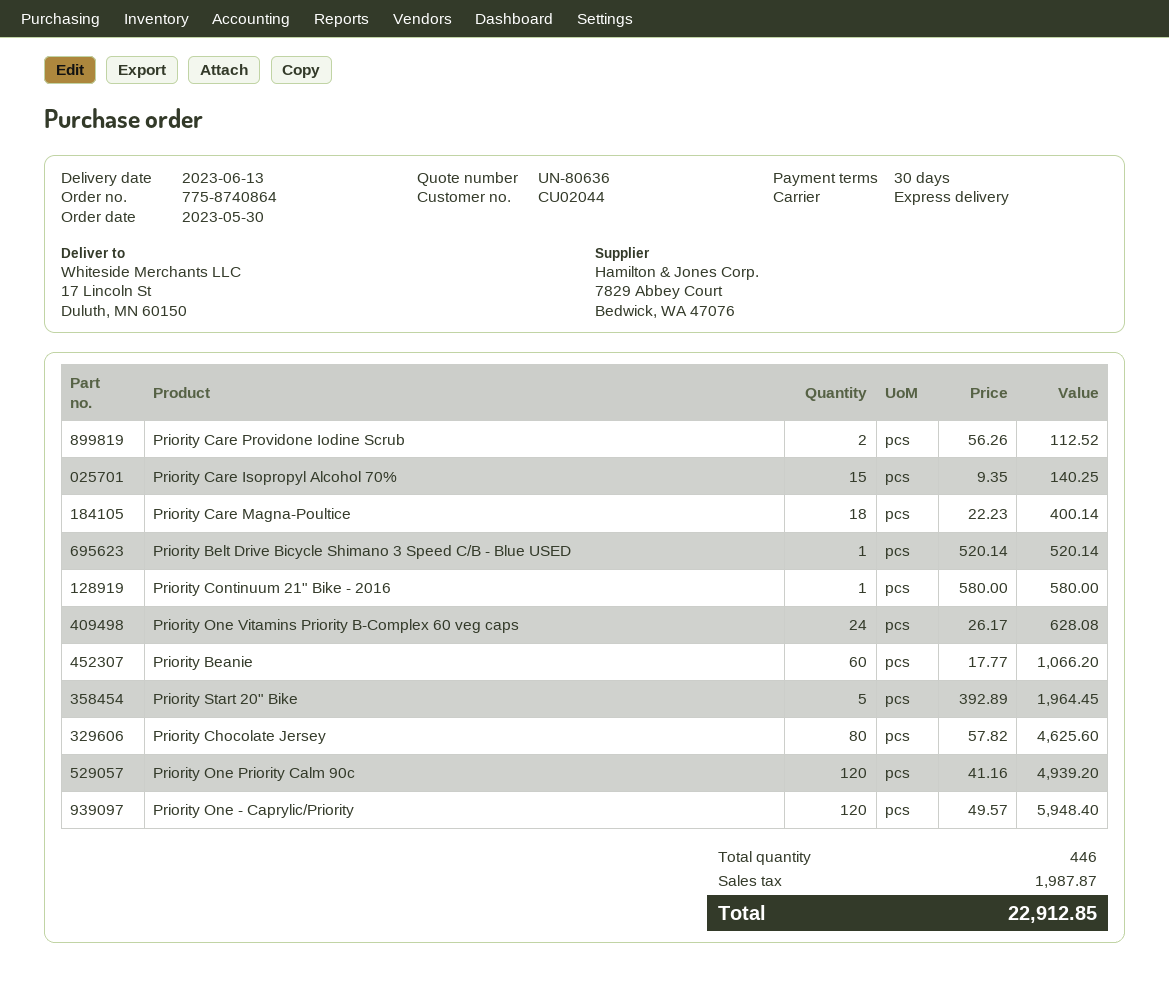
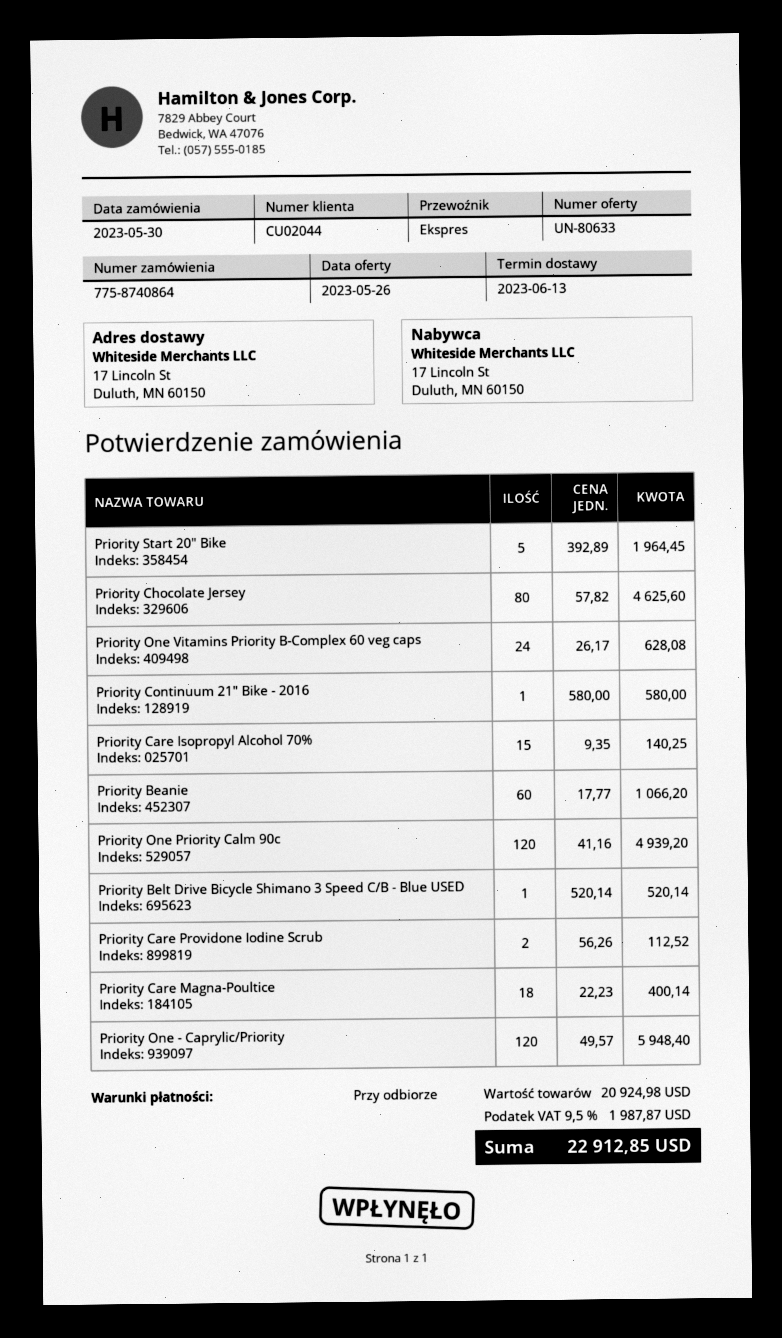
quote number: UN-80636 -> UN-80633
payment terms: 30 days -> on receipt

